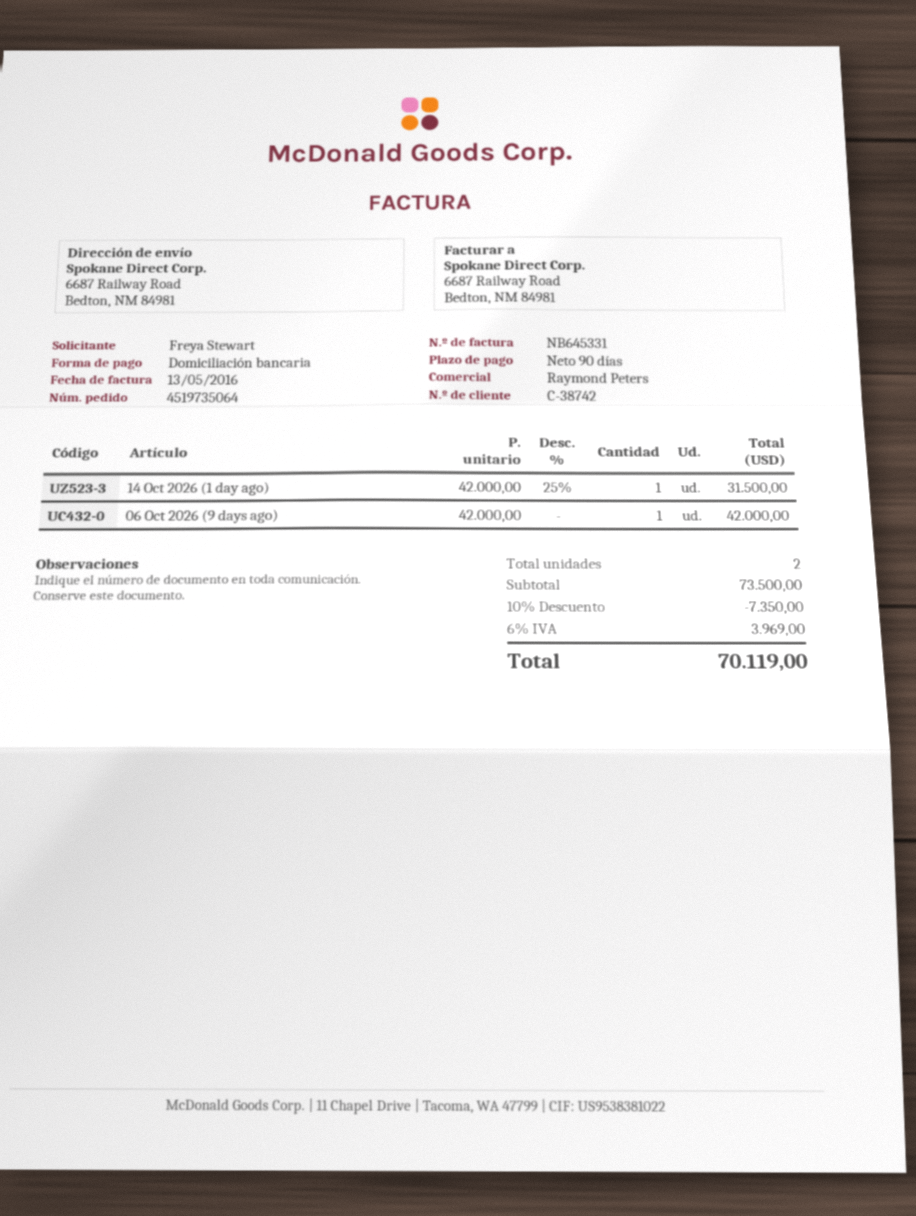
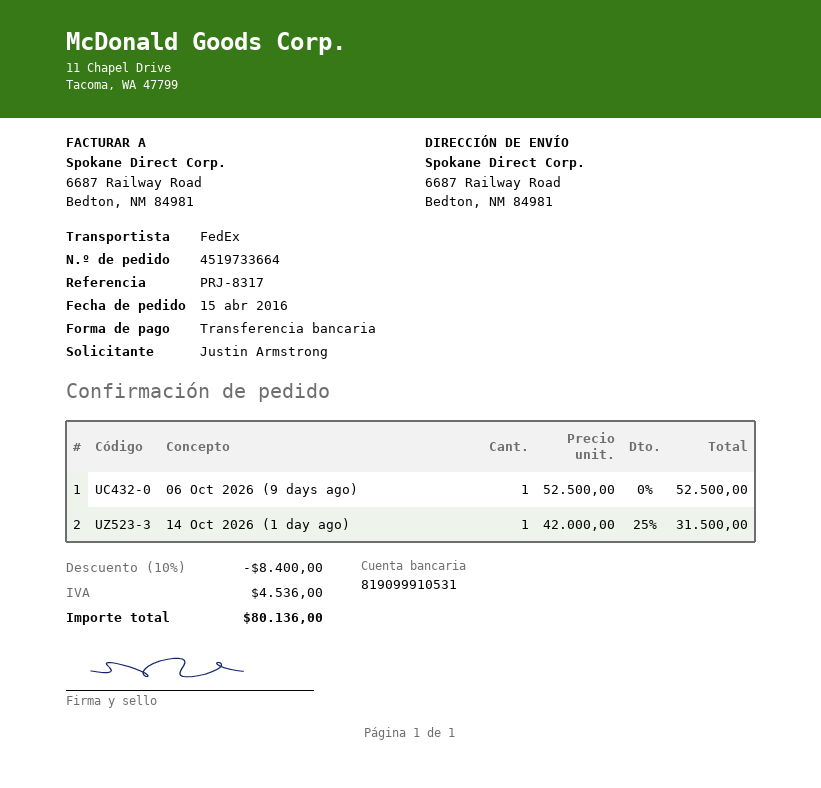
order number: 4519735064 -> 4519733664
ordered by: Freya Stewart -> Justin Armstrong
payment method: direct debit -> bank transfer
06 Oct 2026 (9 days ago): 1 x 42000.00 = 42000.00 -> 1 x 52500.00 = 52500.00
discount: 10% = 7350.00 -> 10% = 8400.00
tax: 3969.00 -> 4536.00
total: 70119.00 -> 80136.00

